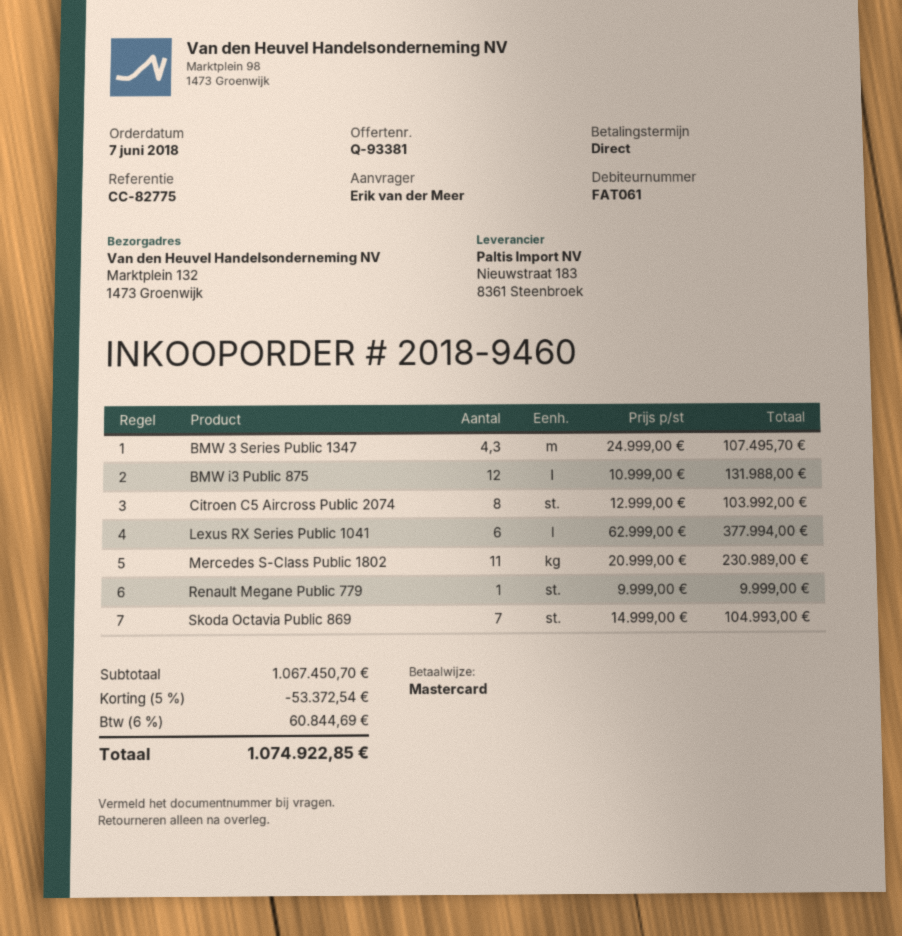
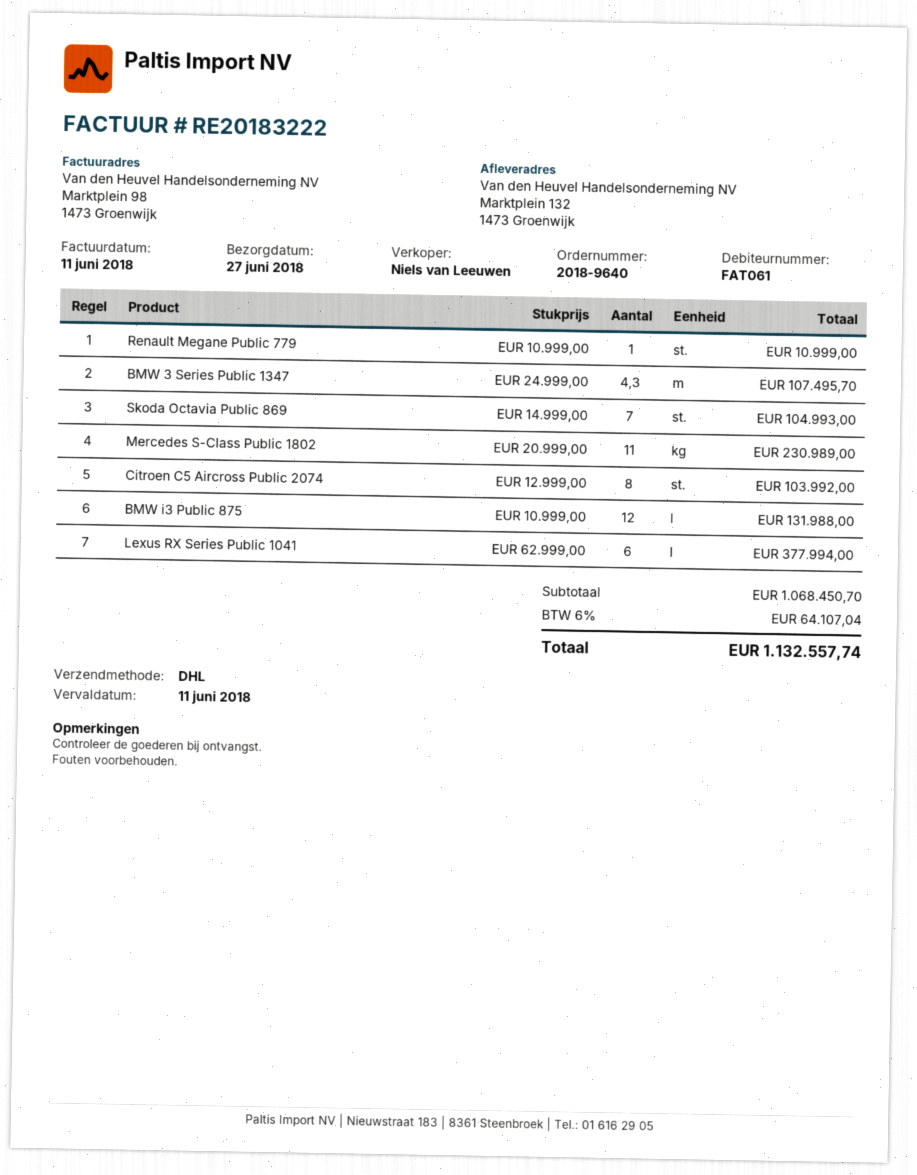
order number: 2018-9460 -> 2018-9640
Renault Megane Public 779: 1 x 9999.00 = 9999.00 -> 1 x 10999.00 = 10999.00
subtotal: 1067450.70 -> 1068450.70
discount: 5% = 53372.54 -> none
tax: 6% = 60844.69 -> 6% = 64107.04
total: 1074922.85 -> 1132557.74

